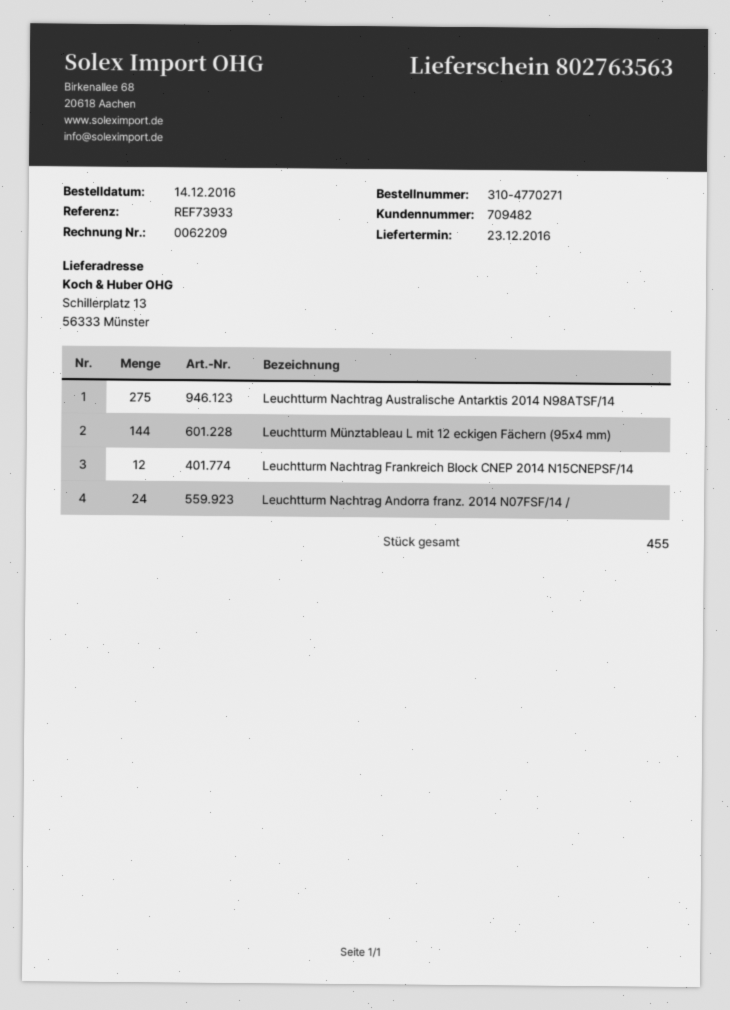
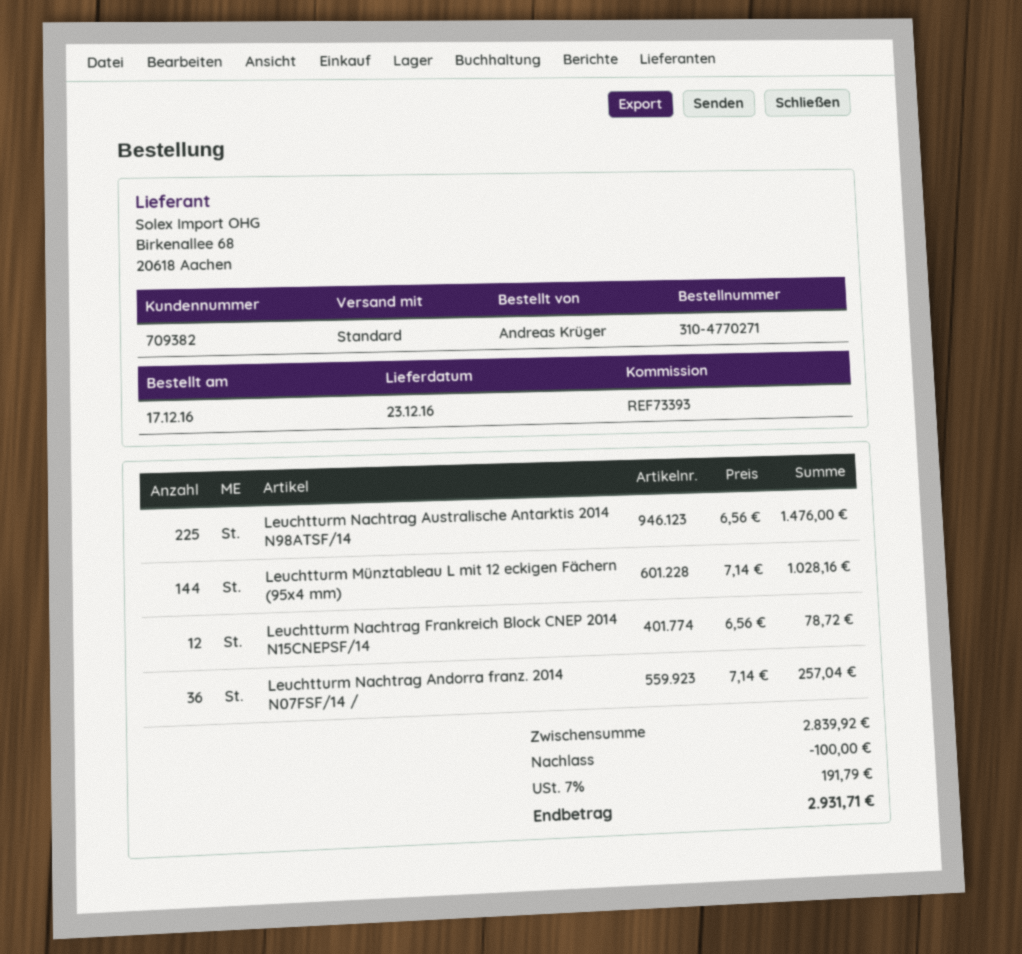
order date: 2016-12-14 -> 2016-12-17
customer number: 709482 -> 709382
reference: REF73933 -> REF73393
Leuchtturm Nachtrag Australische Antarktis 2014 N98ATSF/14: 275 -> 225
Leuchtturm Nachtrag Andorra franz. 2014 N07FSF/14 /: 24 -> 36

